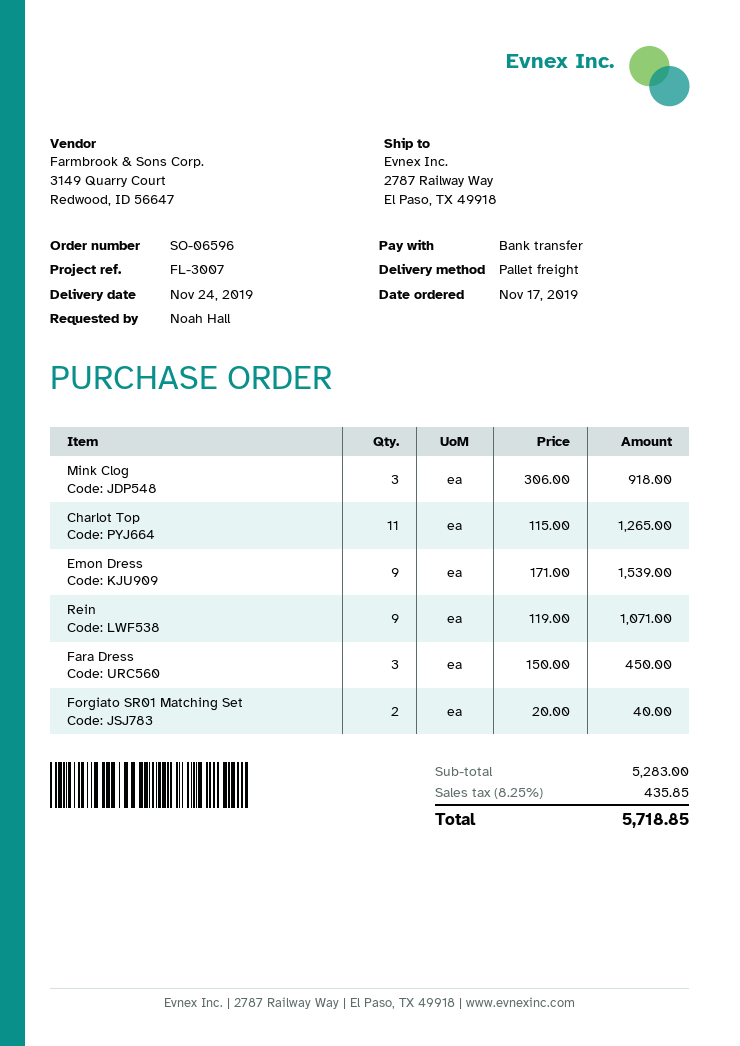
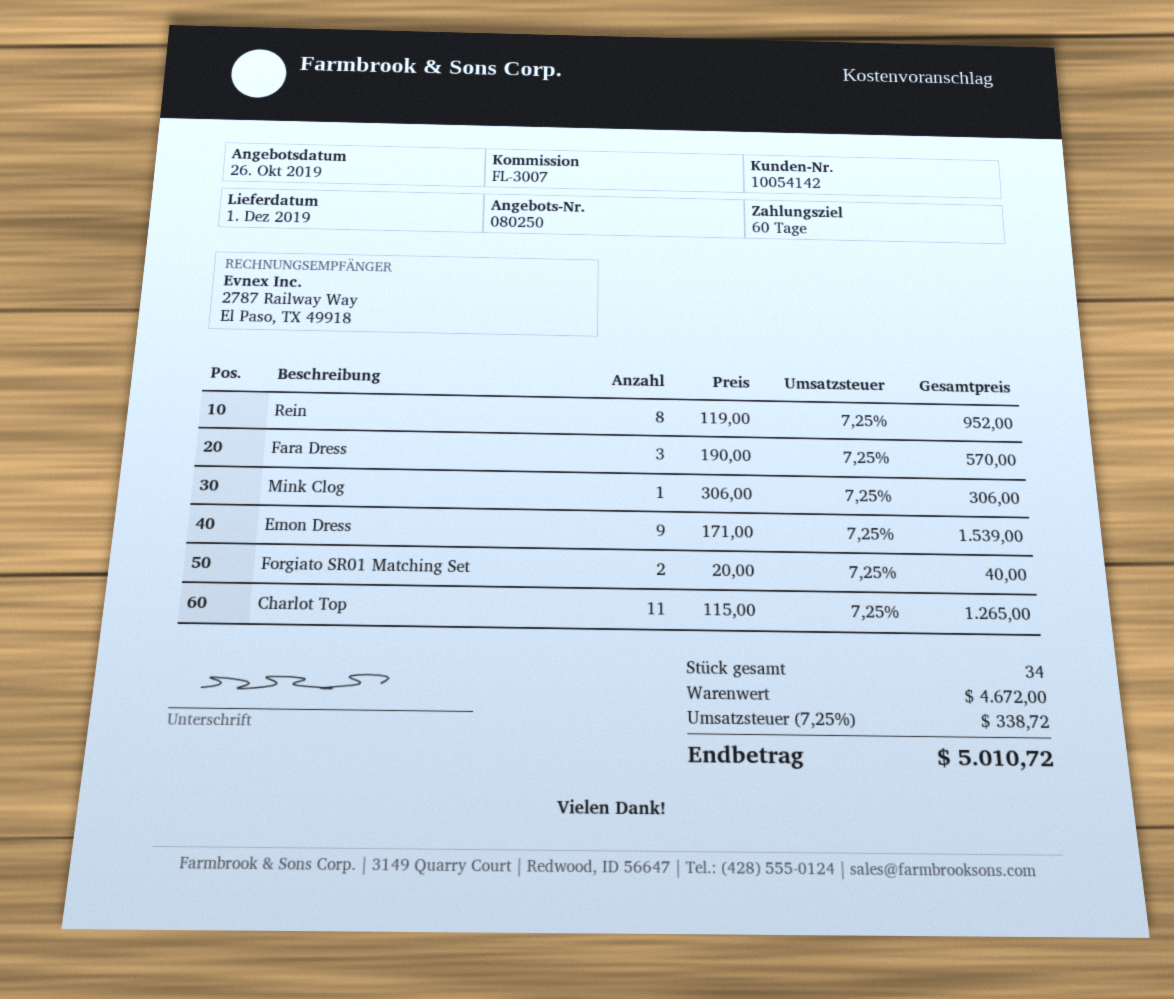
delivery date: 2019-11-24 -> 2019-12-01
Mink Clog: 3 x 306.00 = 918.00 -> 1 x 306.00 = 306.00
Rein: 9 x 119.00 = 1071.00 -> 8 x 119.00 = 952.00
Fara Dress: 3 x 150.00 = 450.00 -> 3 x 190.00 = 570.00
subtotal: 5283.00 -> 4672.00
tax: 8.25% = 435.85 -> 7.25% = 338.72
total: 5718.85 -> 5010.72

